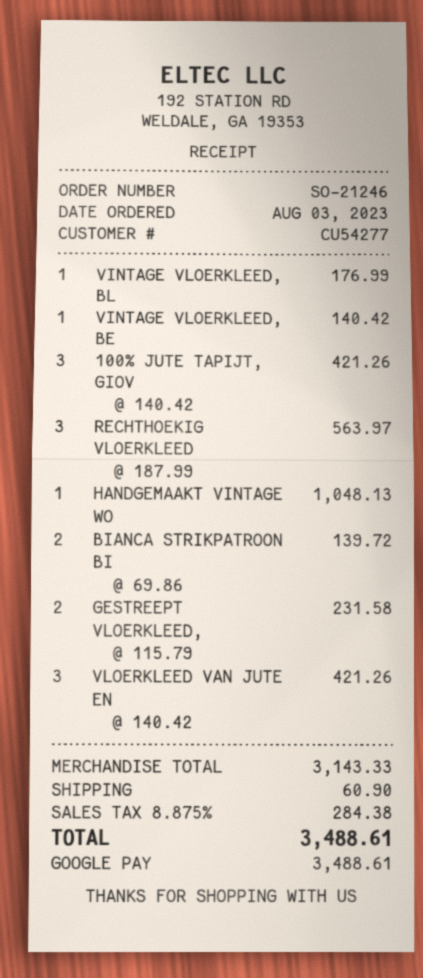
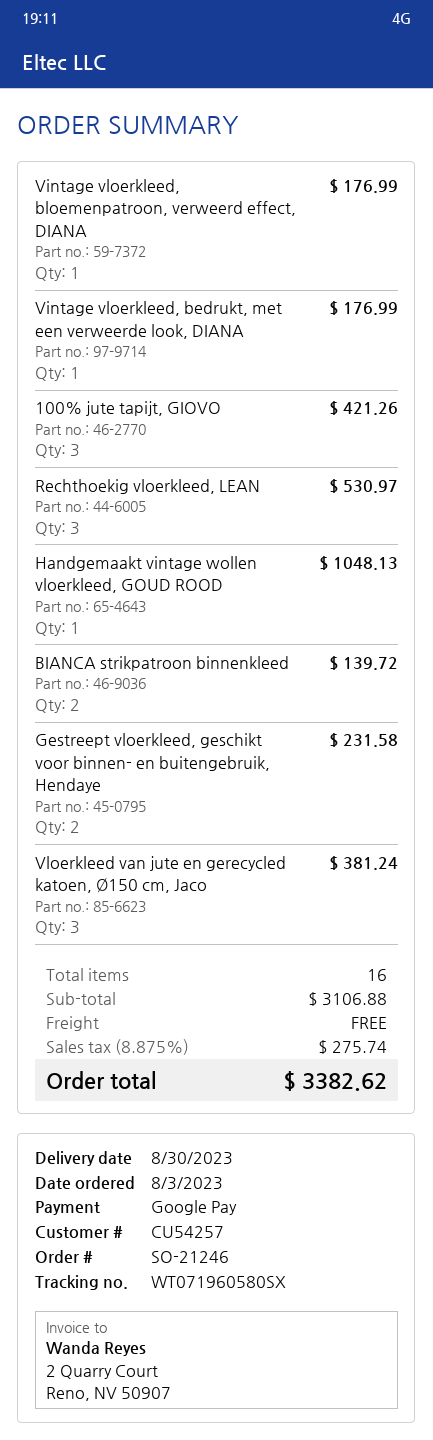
customer number: CU54277 -> CU54257
VINTAGE VLOERKLEED, BE: 1 for 140.42 -> 1 for 176.99
RECHTHOEKIG VLOERKLEED: 3 for 563.97 -> 3 for 530.97
VLOERKLEED VAN JUTE EN: 3 for 421.26 -> 3 for 381.24
subtotal: 3143.33 -> 3106.88
shipping: 60.90 -> 0.00
tax: 8.875% = 284.38 -> 8.875% = 275.74
total: 3488.61 -> 3382.62

